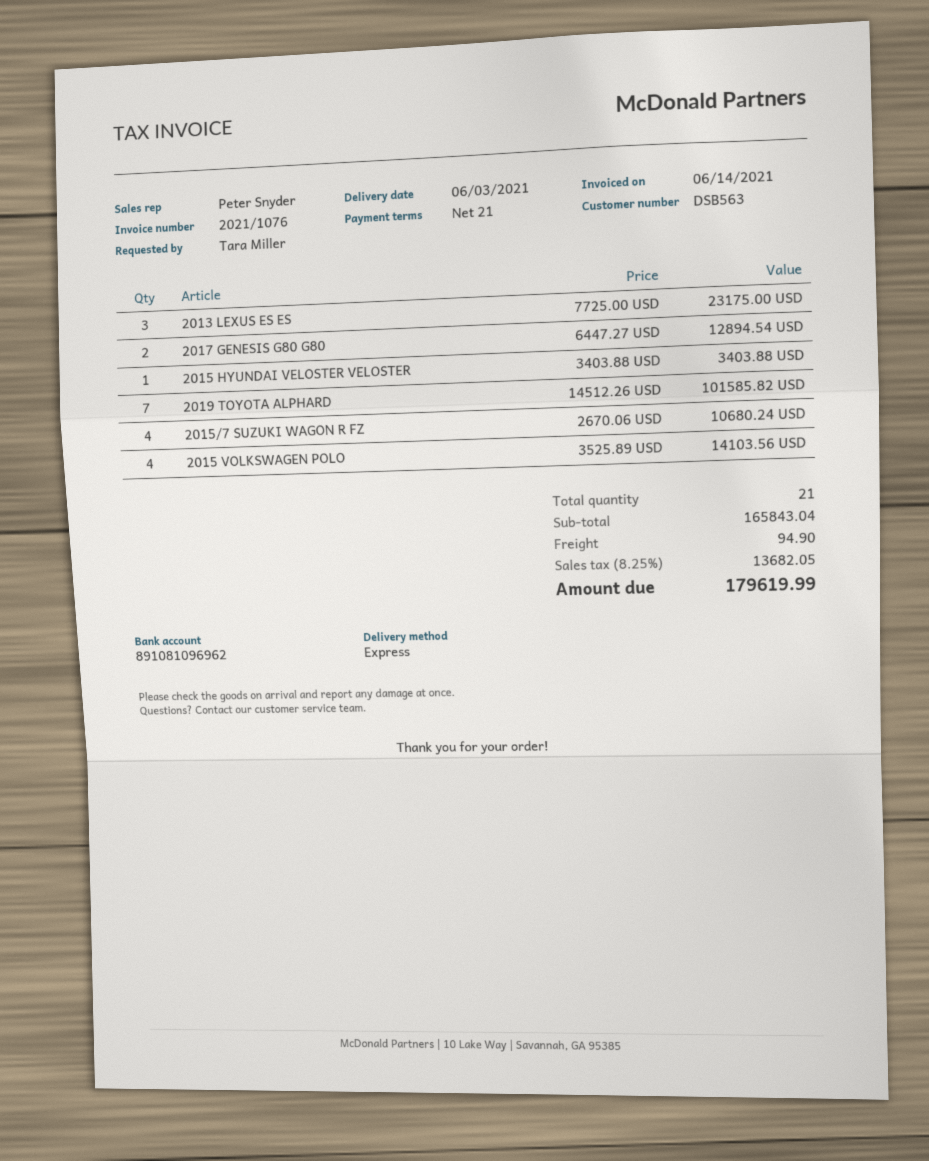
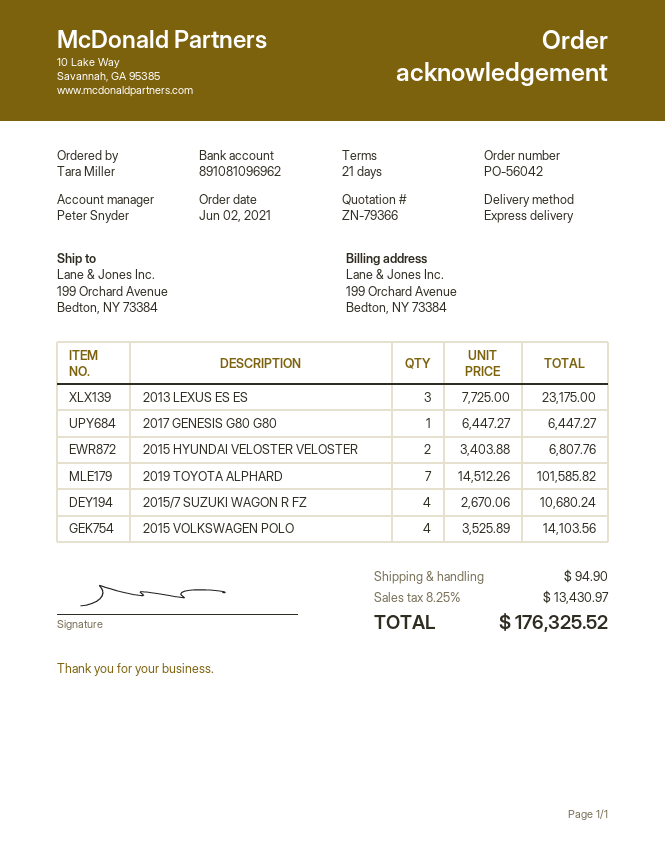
2017 GENESIS G80 G80: 2 x 6447.27 = 12894.54 -> 1 x 6447.27 = 6447.27
2015 HYUNDAI VELOSTER VELOSTER: 1 x 3403.88 = 3403.88 -> 2 x 3403.88 = 6807.76
tax: 8.25% = 13682.05 -> 8.25% = 13430.97
total: 179619.99 -> 176325.52

